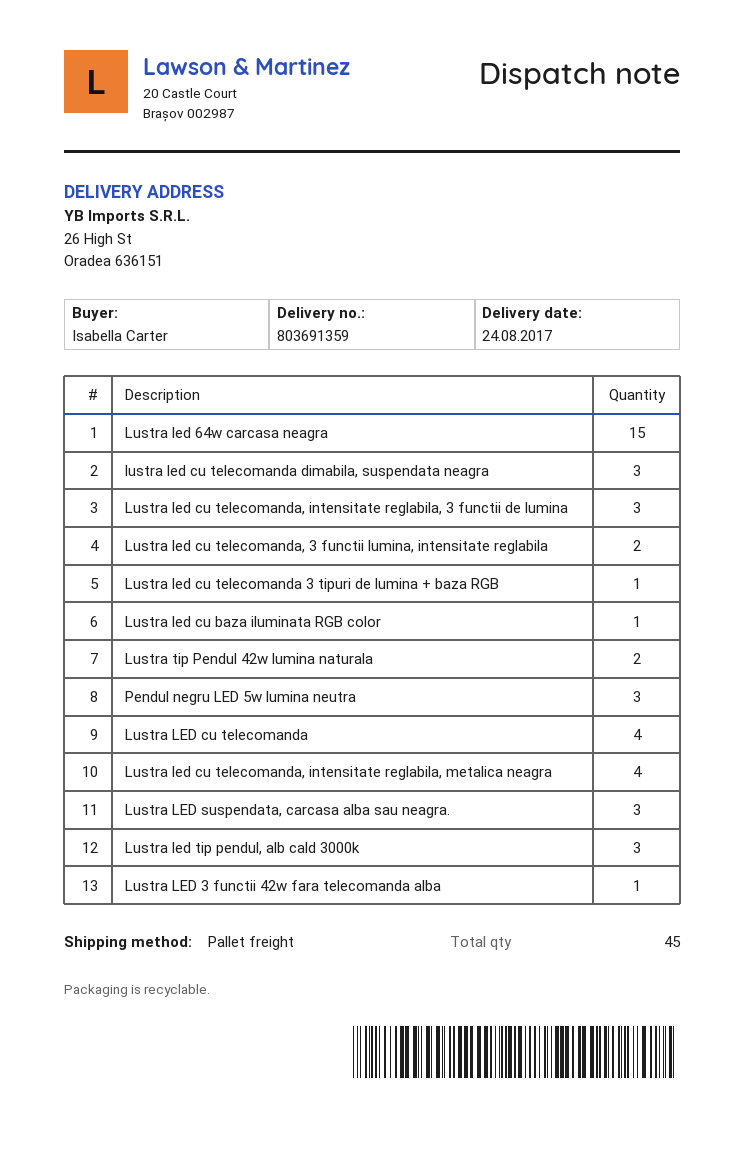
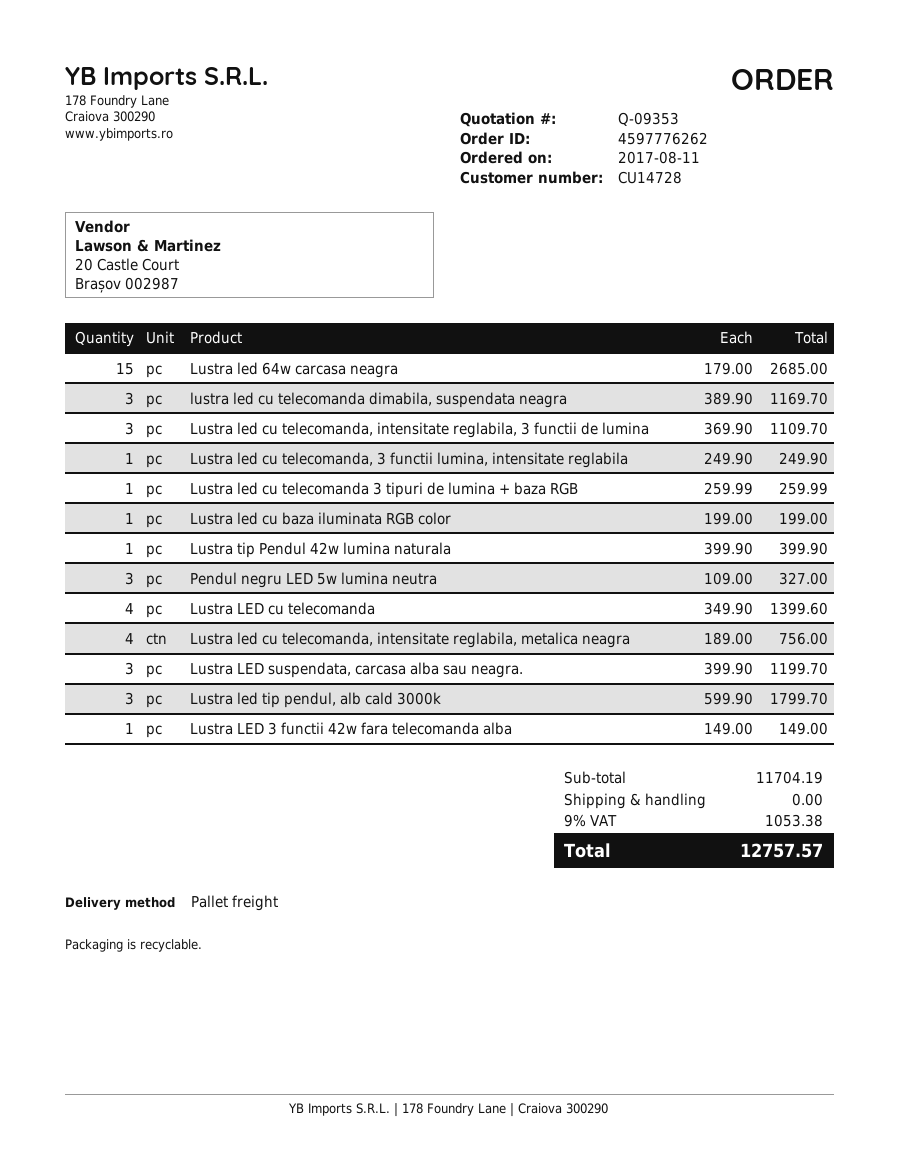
Lustra led cu telecomanda, 3 functii lumina, intensitate reglabila: 2 -> 1
Lustra tip Pendul 42w lumina naturala: 2 -> 1

